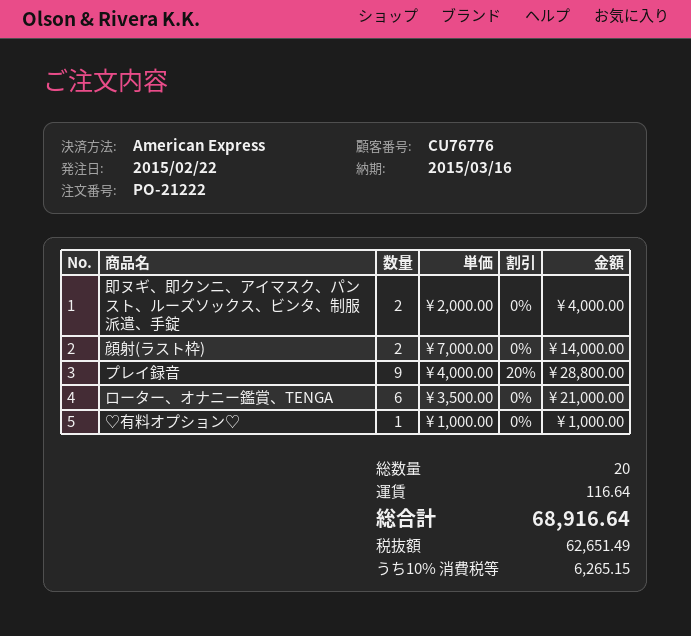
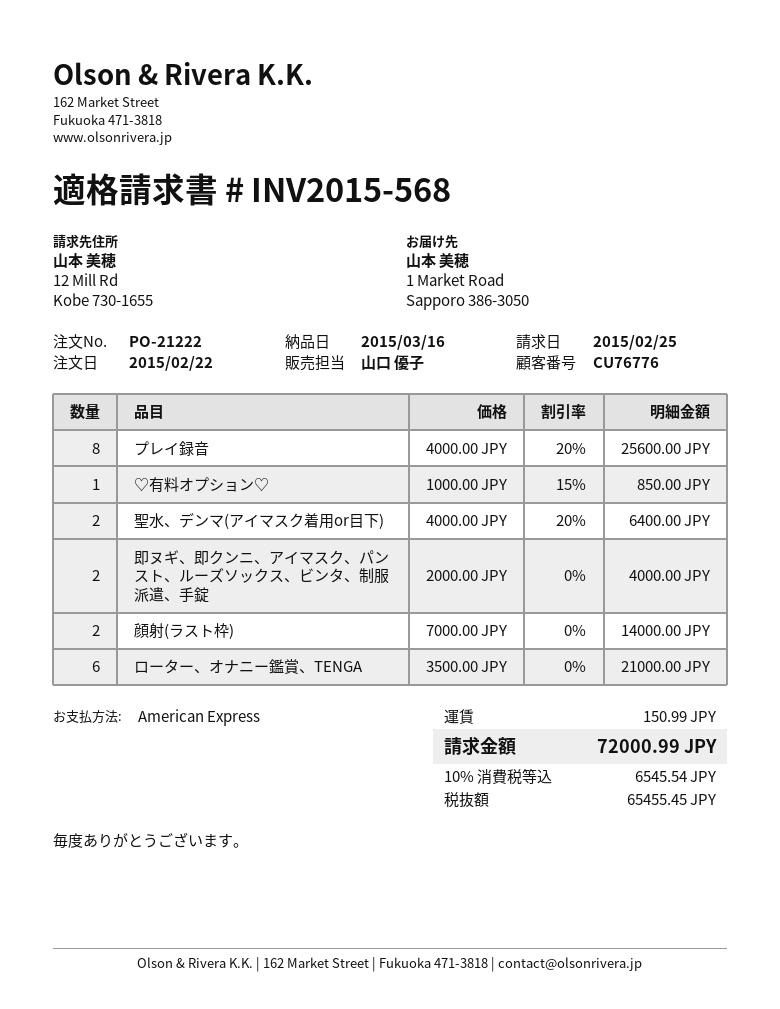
プレイ録音: 9 x 4000.00 - 20% = 28800.00 -> 8 x 4000.00 - 20% = 25600.00
♡有料オプション♡: 1 x 1000.00 = 1000.00 -> 1 x 1000.00 - 15% = 850.00
聖水、デンマ(アイマスク着用or目下): none -> 2 x 4000.00 - 20% = 6400.00
shipping: 116.64 -> 150.99
net: 62651.49 -> 65455.45
tax: 10% = 6265.15 -> 10% = 6545.54
total: 68916.64 -> 72000.99

